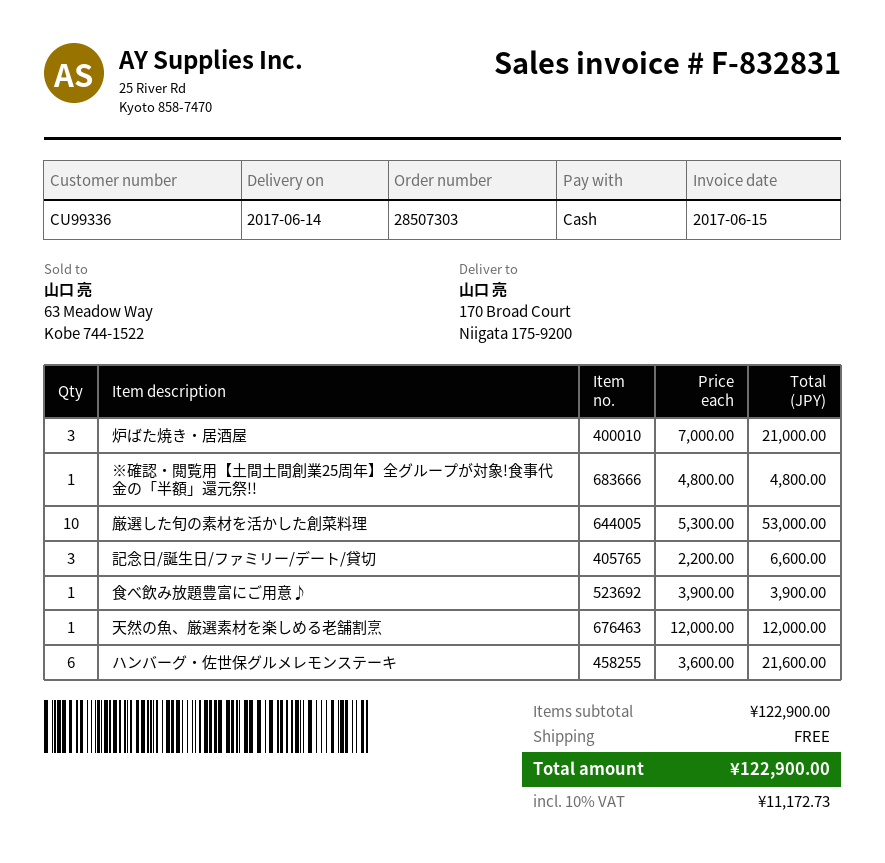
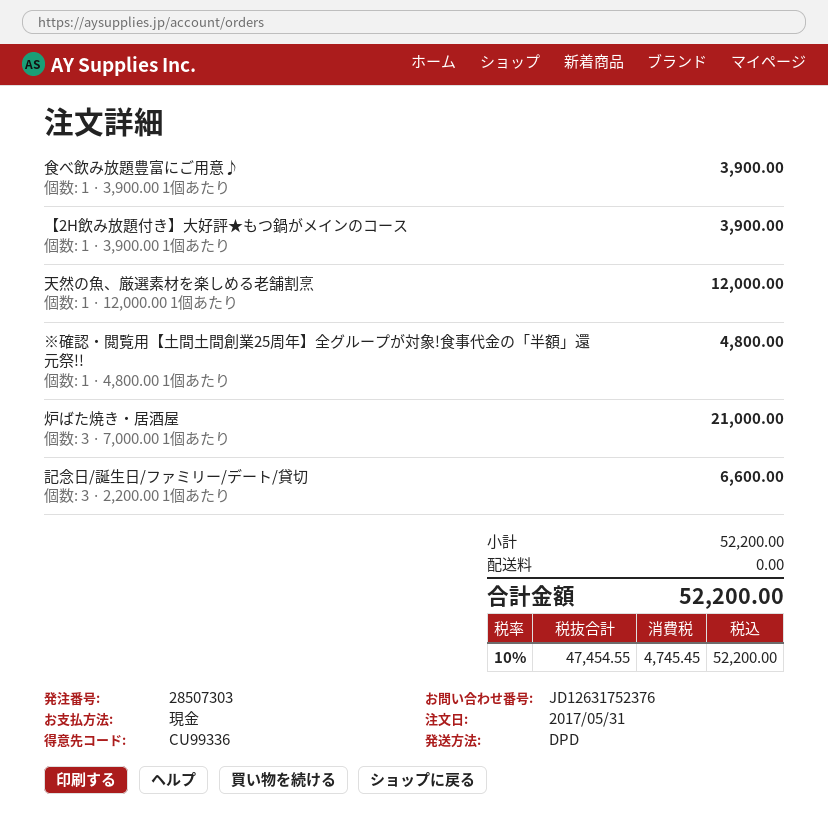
厳選した旬の素材を活かした創菜料理: 10 x 5300.00 = 53000.00 -> none
ハンバーグ・佐世保グルメレモンステーキ: 6 x 3600.00 = 21600.00 -> none
【2H飲み放題付き】大好評★もつ鍋がメインのコース: none -> 1 x 3900.00 = 3900.00
subtotal: 122900.00 -> 52200.00
tax: 10% = 11172.73 -> 10% = 4745.45
total: 122900.00 -> 52200.00

